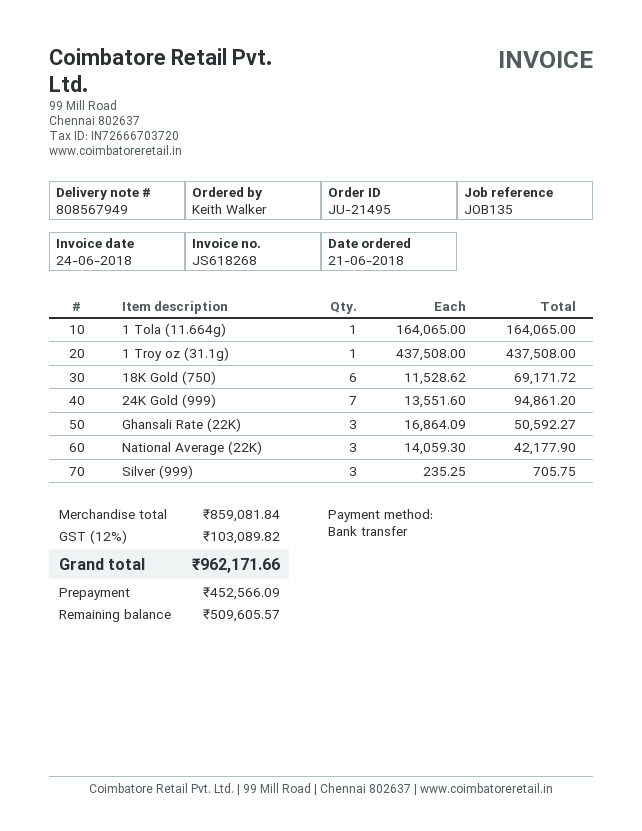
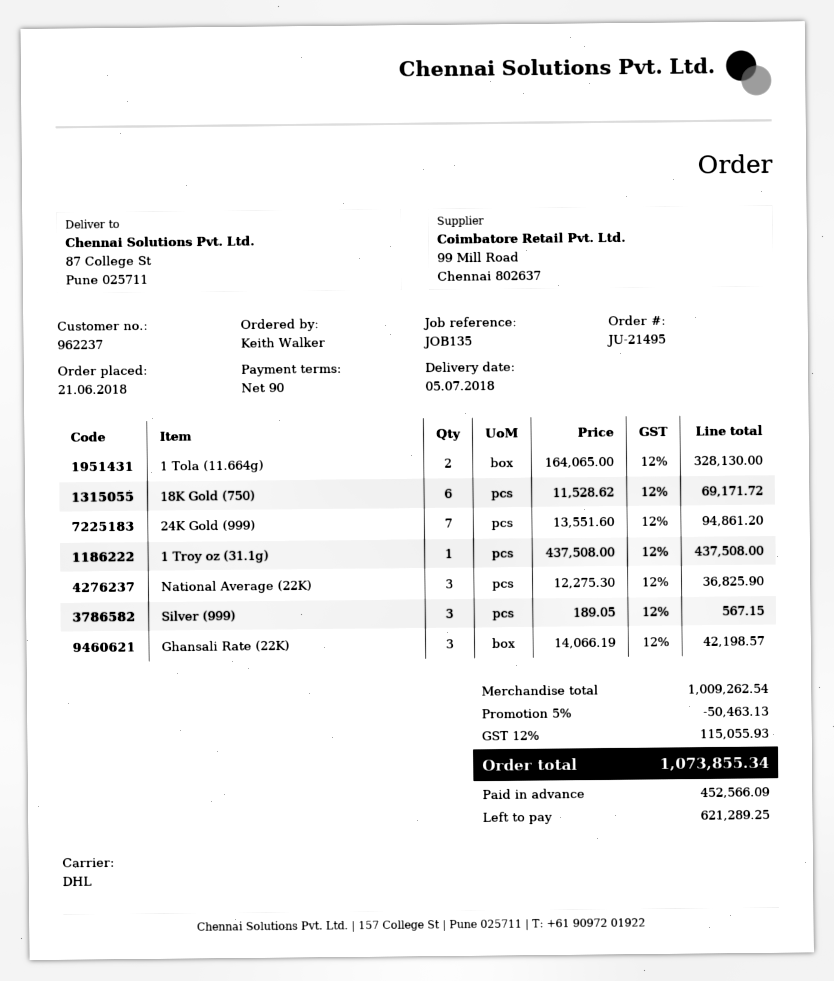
1 Tola (11.664g): 1 x 164065.00 = 164065.00 -> 2 x 164065.00 = 328130.00
Ghansali Rate (22K): 3 x 16864.09 = 50592.27 -> 3 x 14066.19 = 42198.57
National Average (22K): 3 x 14059.30 = 42177.90 -> 3 x 12275.30 = 36825.90
Silver (999): 3 x 235.25 = 705.75 -> 3 x 189.05 = 567.15
subtotal: 859081.84 -> 1009262.54
discount: none -> 5% = 50463.13
tax: 12% = 103089.82 -> 12% = 115055.93
total: 962171.66 -> 1073855.34
balance: 509605.57 -> 621289.25

